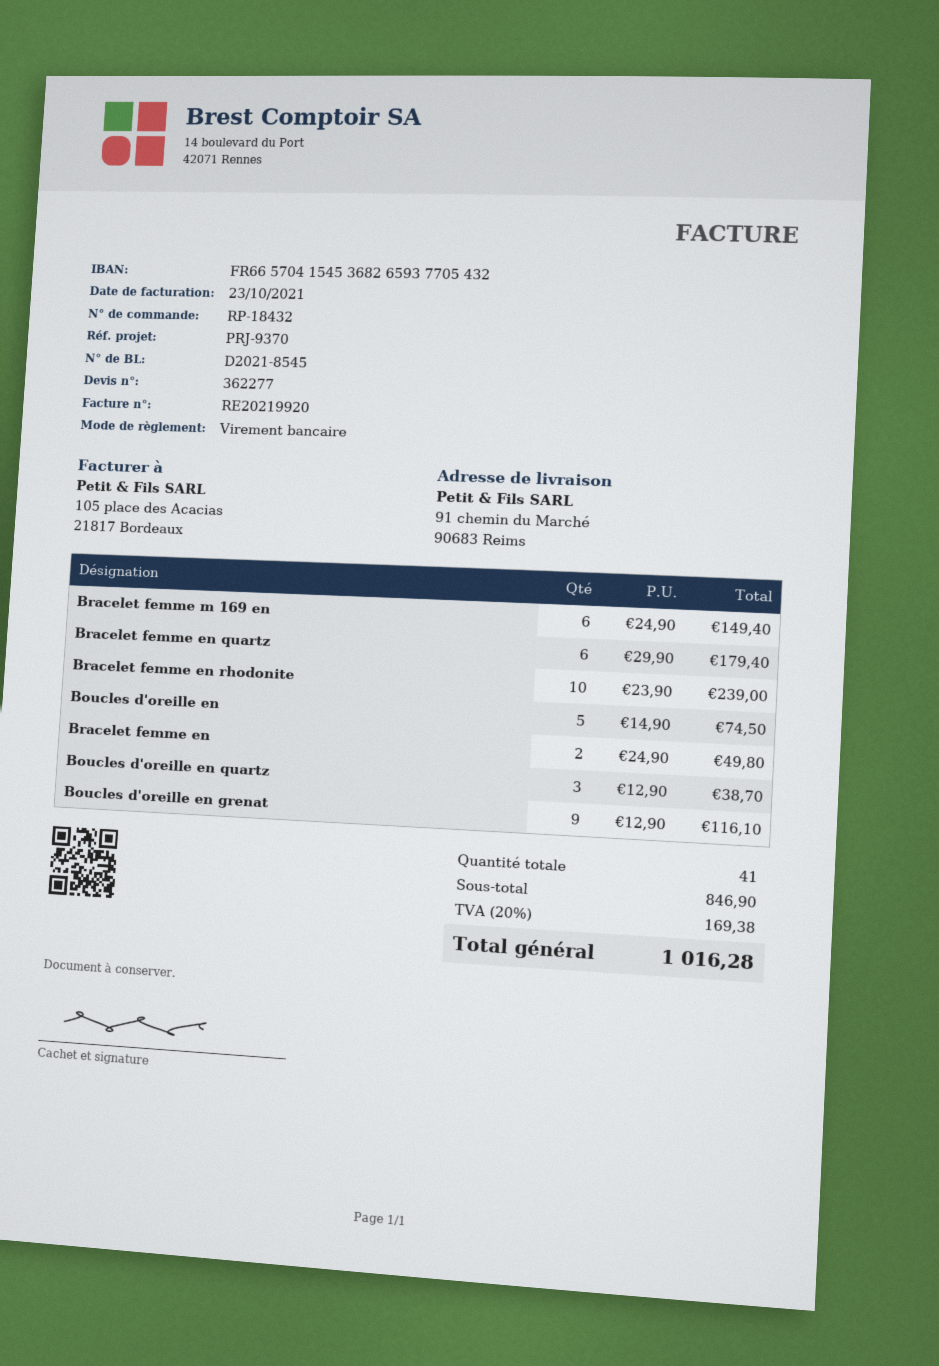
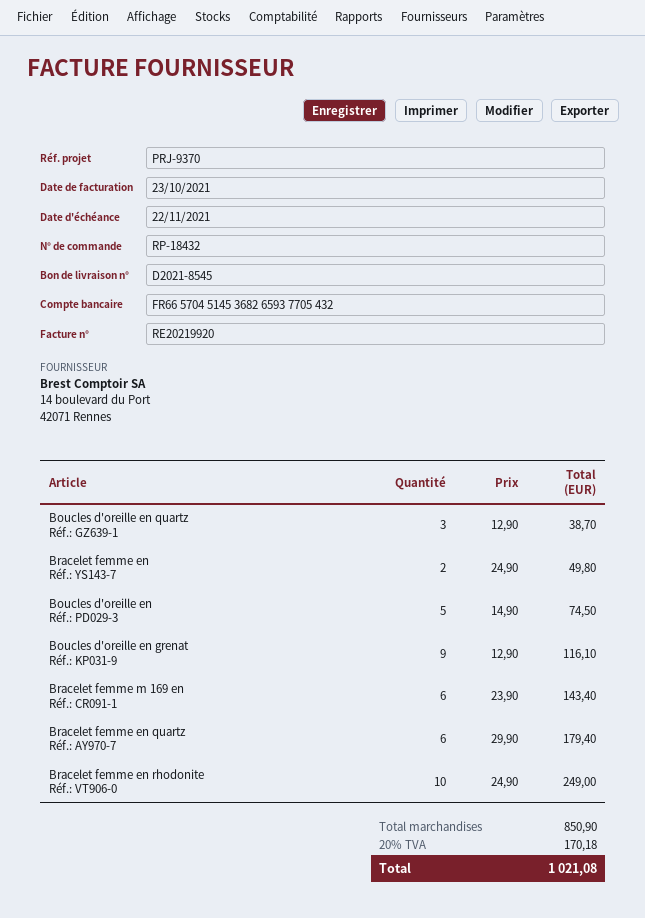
bank account: FR6657041545368265937705432 -> FR6657045145368265937705432
Bracelet femme m 169 en: 6 x 24.90 = 149.40 -> 6 x 23.90 = 143.40
Bracelet femme en rhodonite: 10 x 23.90 = 239.00 -> 10 x 24.90 = 249.00
subtotal: 846.90 -> 850.90
tax: 20% = 169.38 -> 20% = 170.18
total: 1016.28 -> 1021.08

